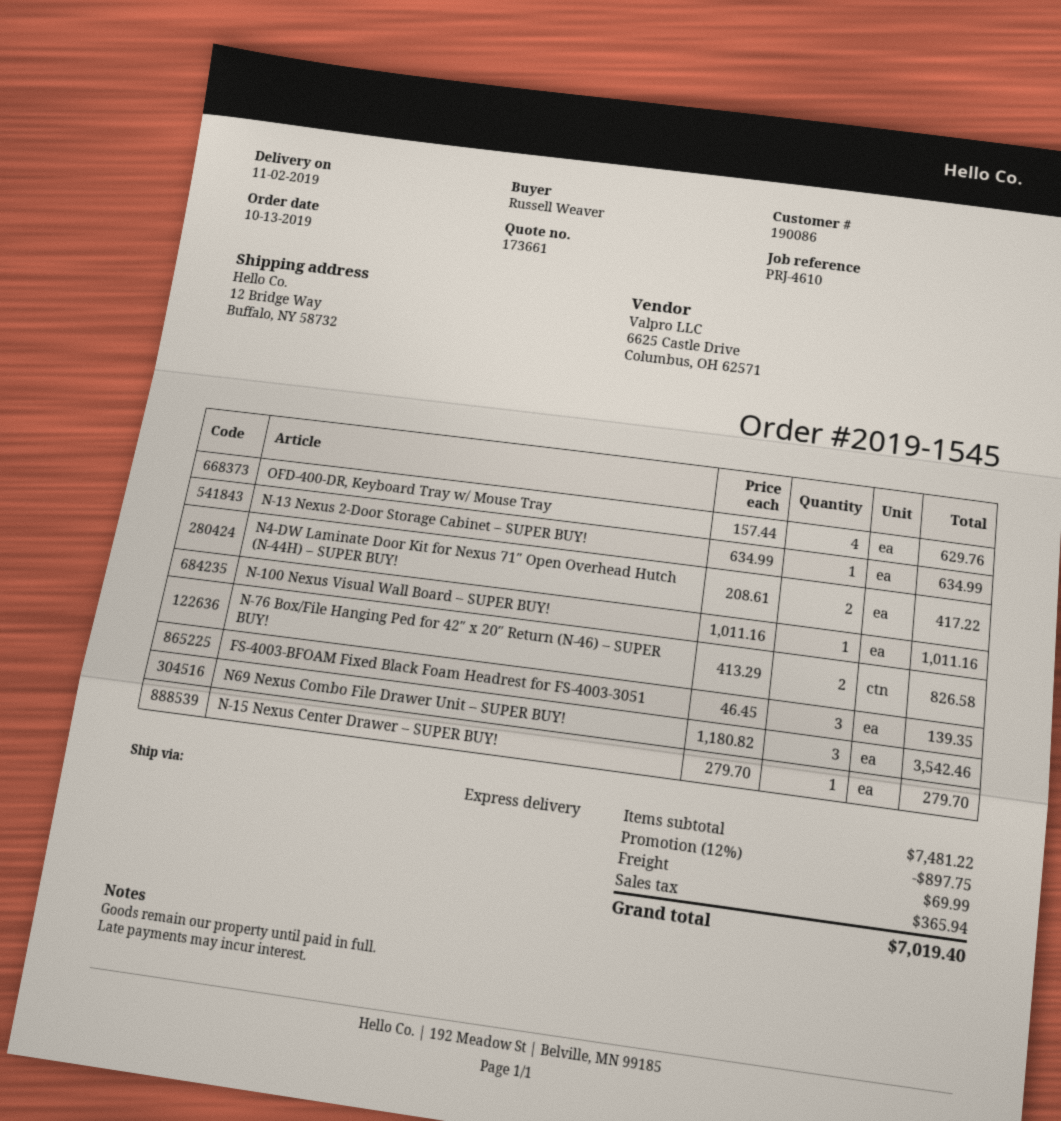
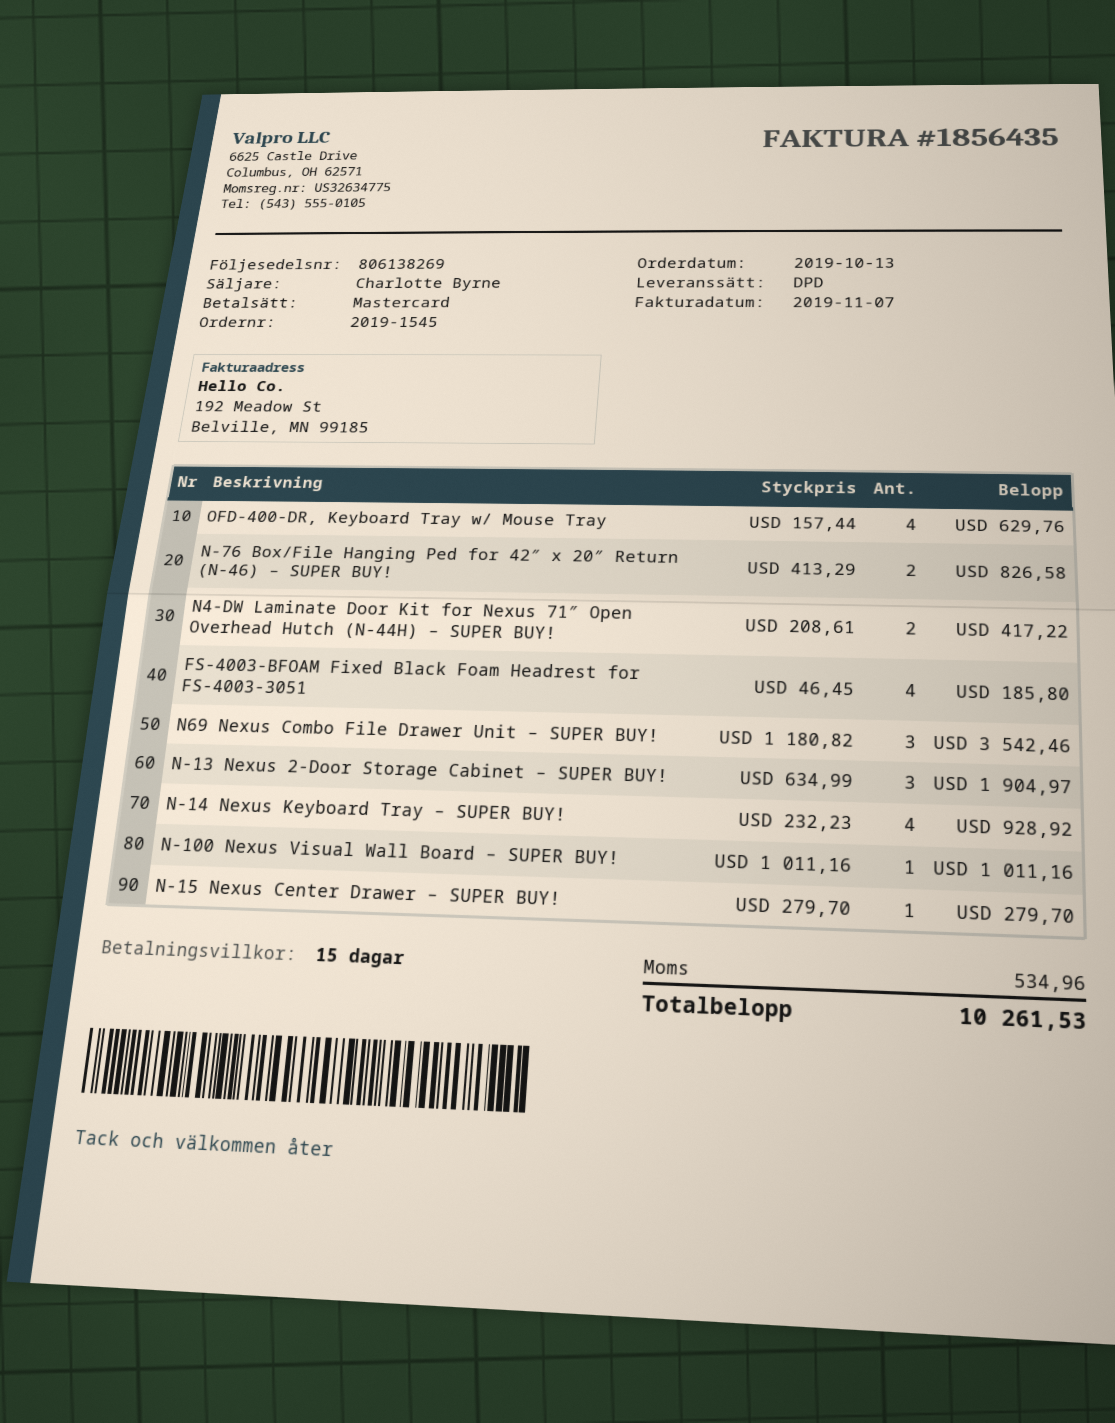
shipping method: express -> DPD
N-13 Nexus 2-Door Storage Cabinet – SUPER BUY!: 1 x 634.99 = 634.99 -> 3 x 634.99 = 1904.97
FS-4003-BFOAM Fixed Black Foam Headrest for FS-4003-3051: 3 x 46.45 = 139.35 -> 4 x 46.45 = 185.80
N-14 Nexus Keyboard Tray – SUPER BUY!: none -> 4 x 232.23 = 928.92
discount: 12% = 897.75 -> none
shipping: 69.99 -> none
tax: 365.94 -> 534.96
total: 7019.40 -> 10261.53

